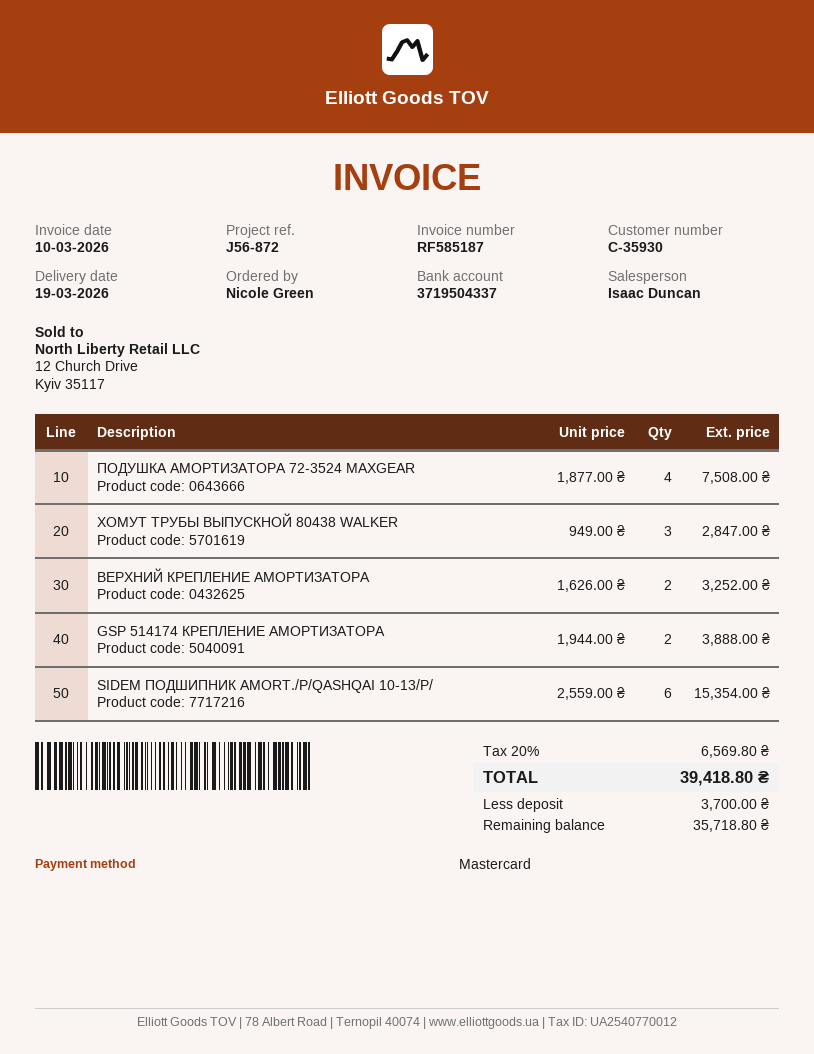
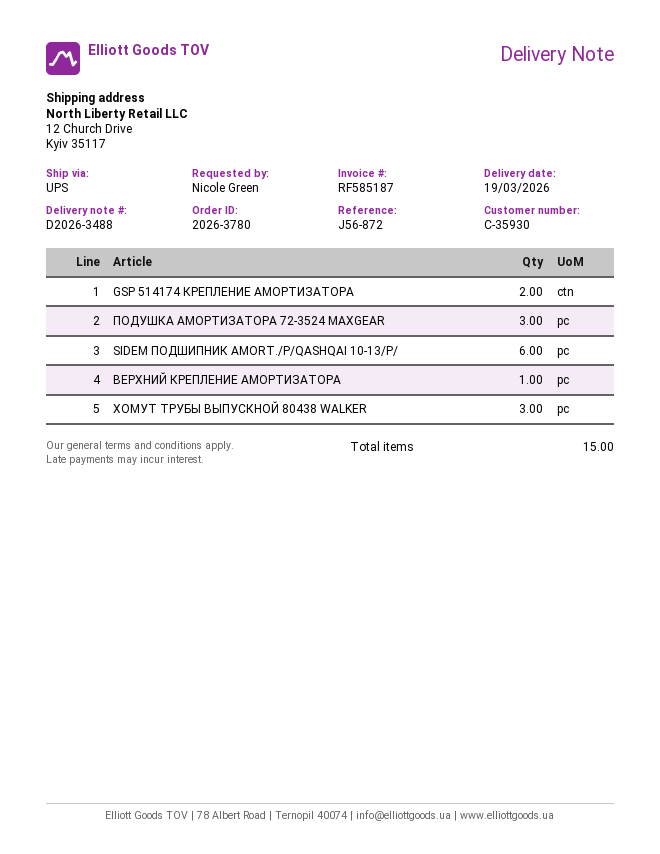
ПОДУШКА АМОРТИЗАТОРА 72-3524 MAXGEAR: 4 -> 3
ВЕРХНИЙ КРЕПЛЕНИЕ АМОРТИЗАТОРА: 2 -> 1

